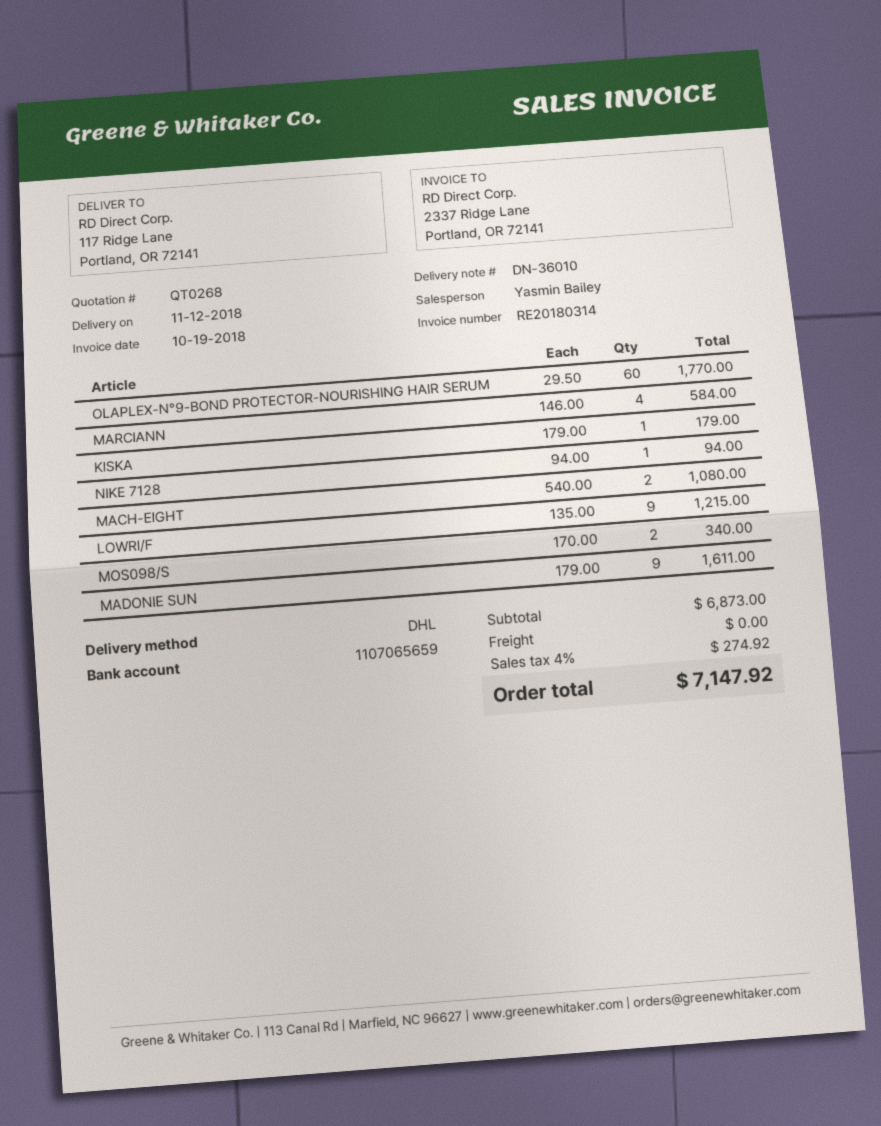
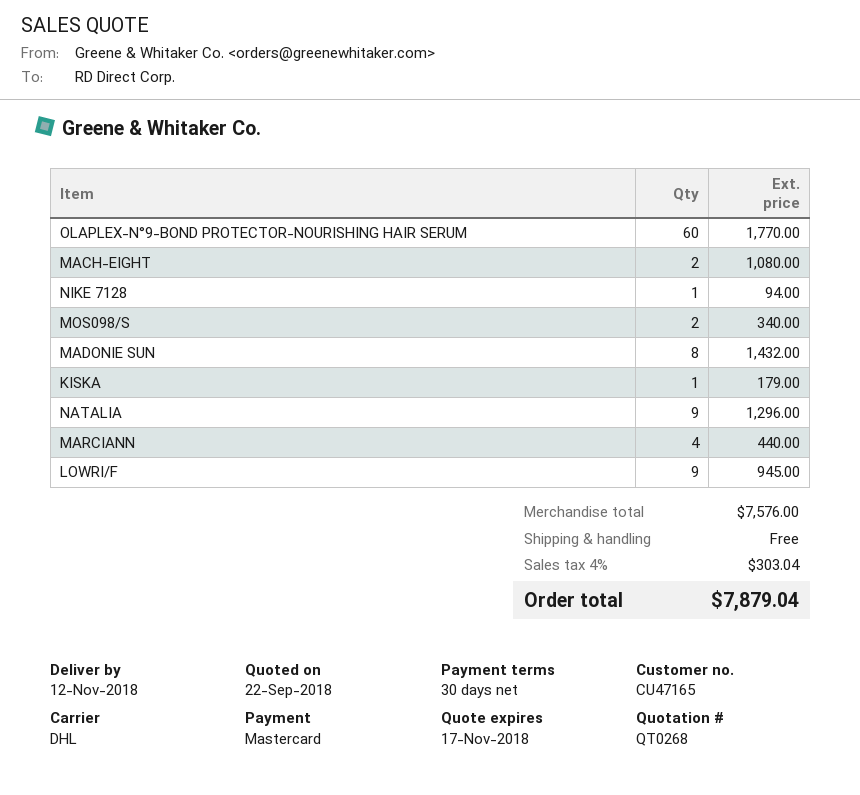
MARCIANN: 4 for 584.00 -> 4 for 440.00
LOWRI/F: 9 for 1215.00 -> 9 for 945.00
MADONIE SUN: 9 for 1611.00 -> 8 for 1432.00
NATALIA: none -> 9 for 1296.00
subtotal: 6873.00 -> 7576.00
tax: 4% = 274.92 -> 4% = 303.04
total: 7147.92 -> 7879.04

